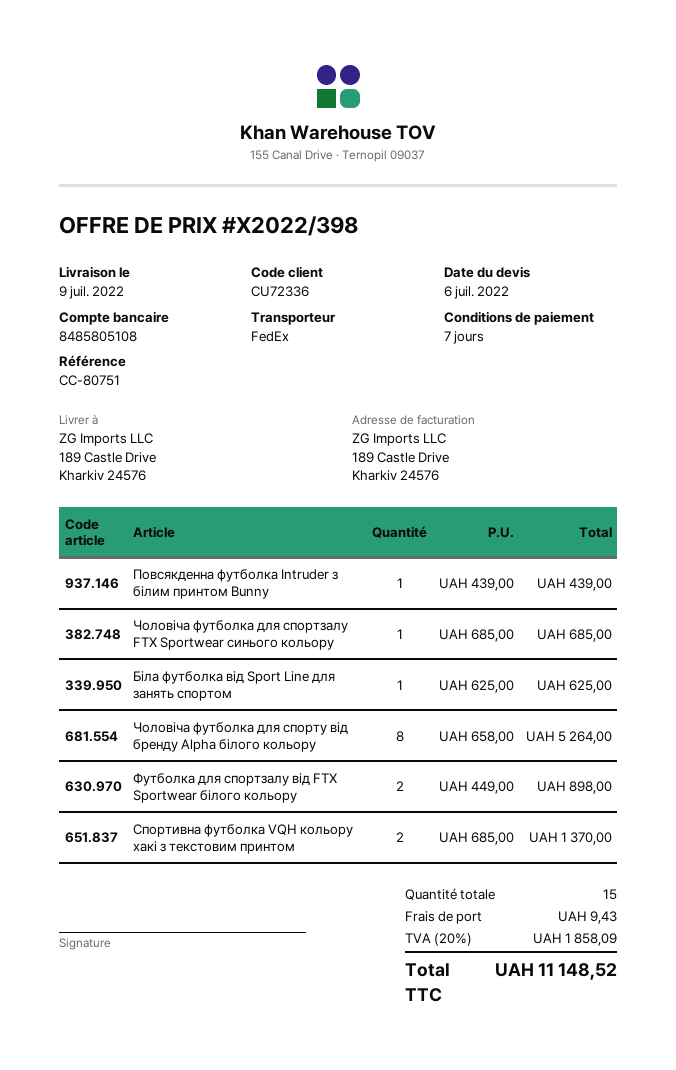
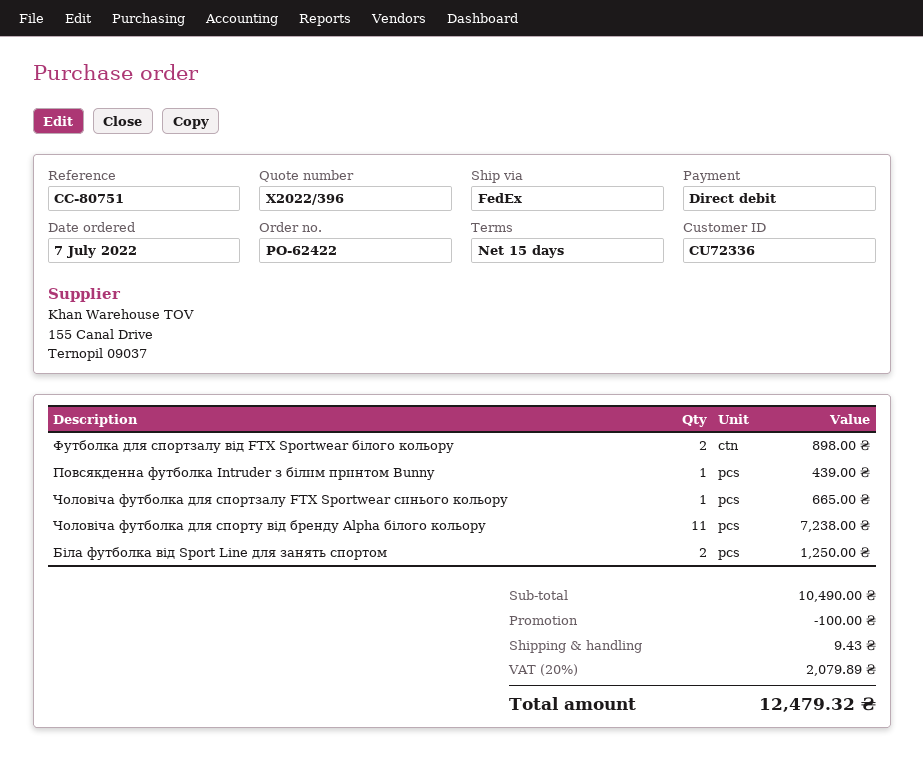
quote number: X2022/398 -> X2022/396
payment terms: 7 days -> 15 days
Чоловіча футболка для спортзалу FTX Sportwear синього кольору: 1 for 685.00 -> 1 for 665.00
Біла футболка від Sport Line для занять спортом: 1 for 625.00 -> 2 for 1250.00
Чоловіча футболка для спорту від бренду Alpha білого кольору: 8 for 5264.00 -> 11 for 7238.00
Спортивна футболка VQH кольору хакі з текстовим принтом: 2 for 1370.00 -> none
discount: none -> 100.00
tax: 20% = 1858.09 -> 20% = 2079.89
total: 11148.52 -> 12479.32

